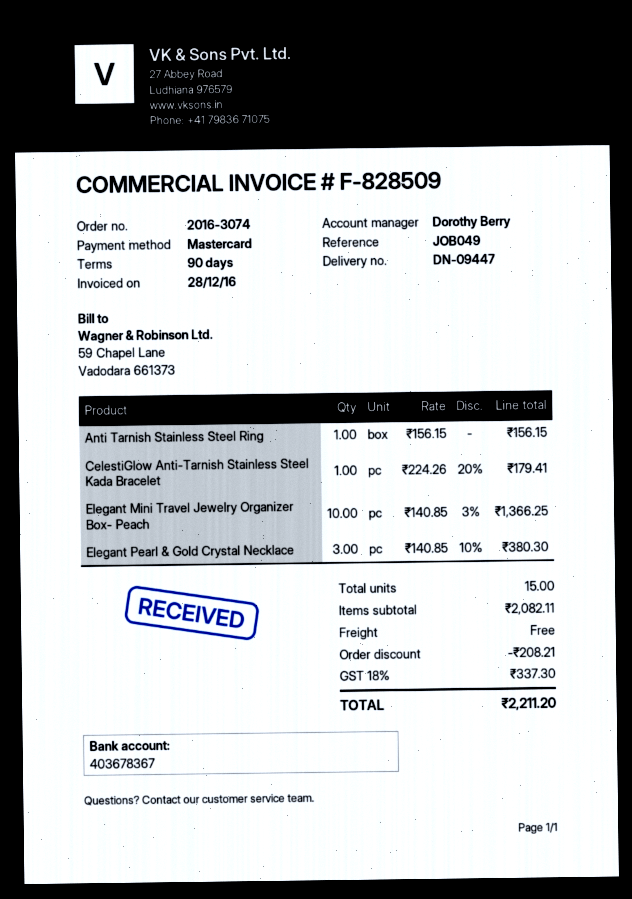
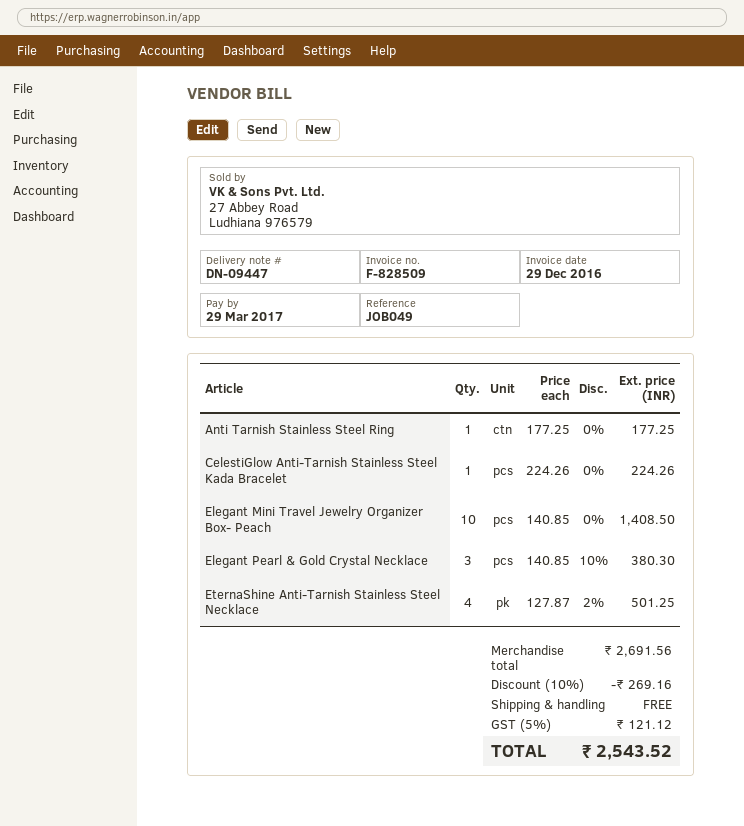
invoice date: 2016-12-28 -> 2016-12-29
Anti Tarnish Stainless Steel Ring: 1 x 156.15 = 156.15 -> 1 x 177.25 = 177.25
CelestiGlow Anti-Tarnish Stainless Steel Kada Bracelet: 1 x 224.26 - 20% = 179.41 -> 1 x 224.26 = 224.26
Elegant Mini Travel Jewelry Organizer Box- Peach: 10 x 140.85 - 3% = 1366.25 -> 10 x 140.85 = 1408.50
EternaShine Anti-Tarnish Stainless Steel Necklace: none -> 4 x 127.87 - 2% = 501.25
subtotal: 2082.11 -> 2691.56
discount: 208.21 -> 269.16
tax: 18% = 337.30 -> 5% = 121.12
total: 2211.20 -> 2543.52

